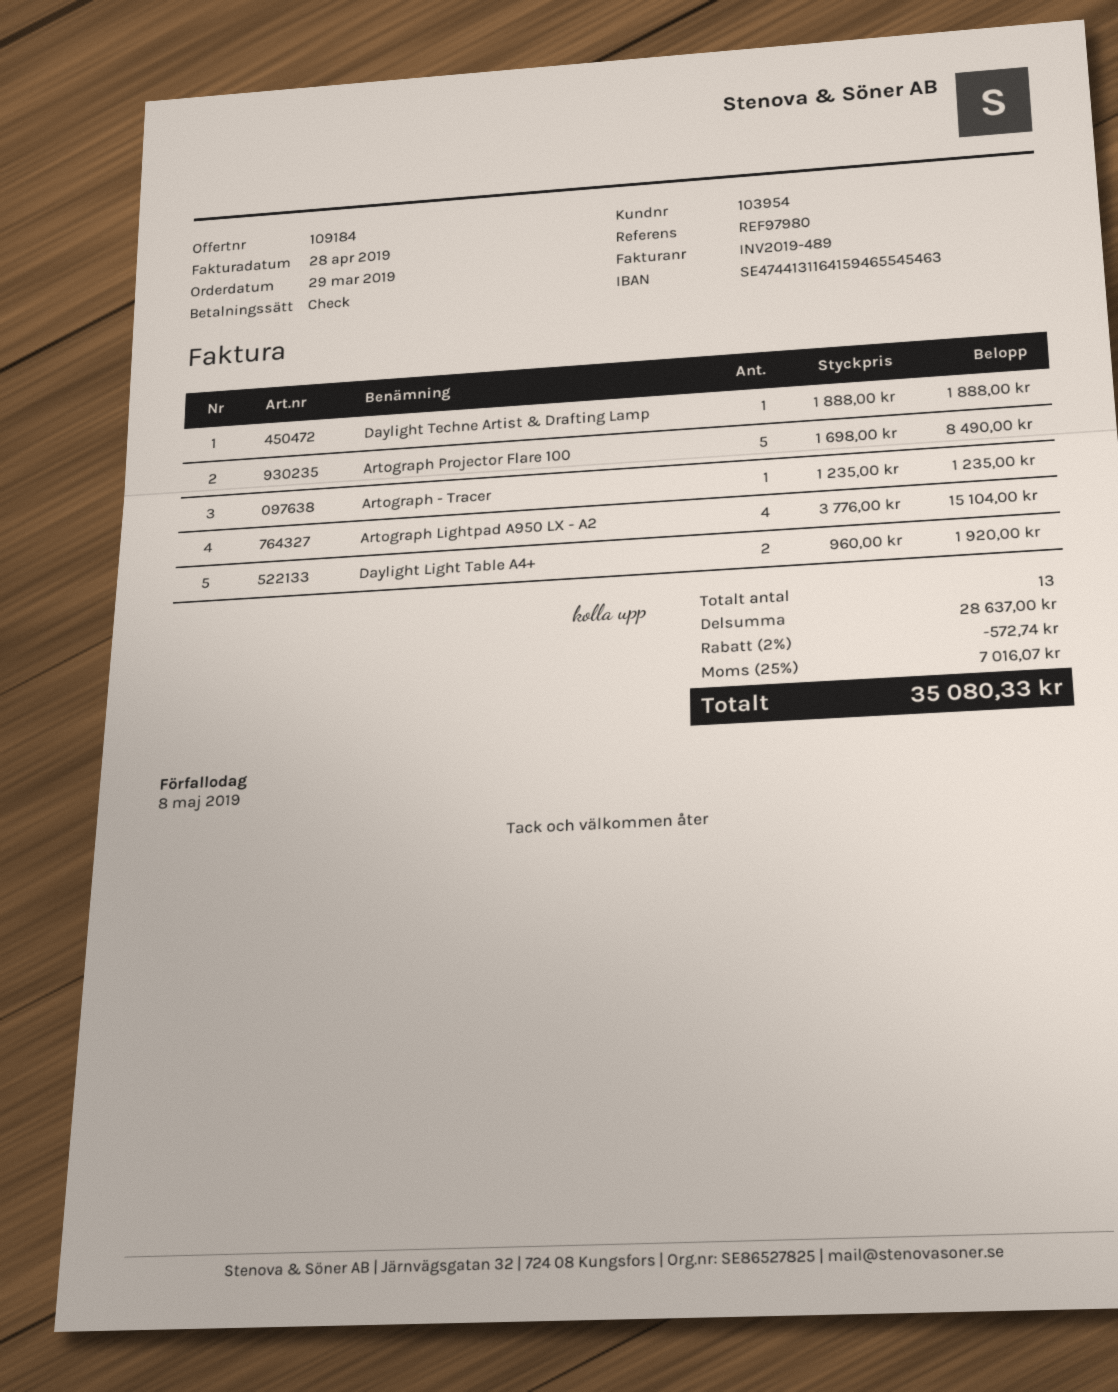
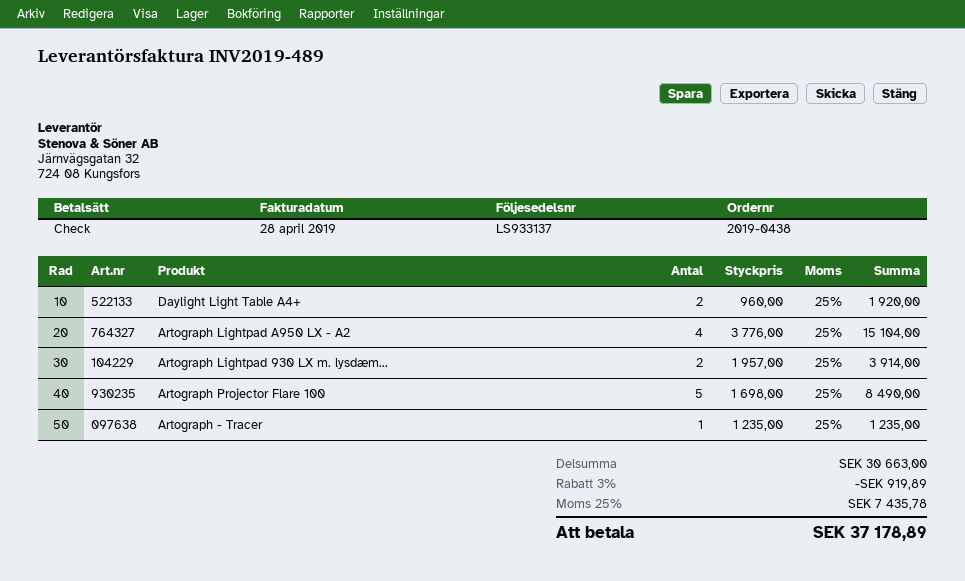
Daylight Techne Artist & Drafting Lamp: 1 x 1888.00 = 1888.00 -> none
Artograph Lightpad 930 LX m. lysdæm...: none -> 2 x 1957.00 = 3914.00
subtotal: 28637.00 -> 30663.00
discount: 2% = 572.74 -> 3% = 919.89
tax: 25% = 7016.07 -> 25% = 7435.78
total: 35080.33 -> 37178.89

